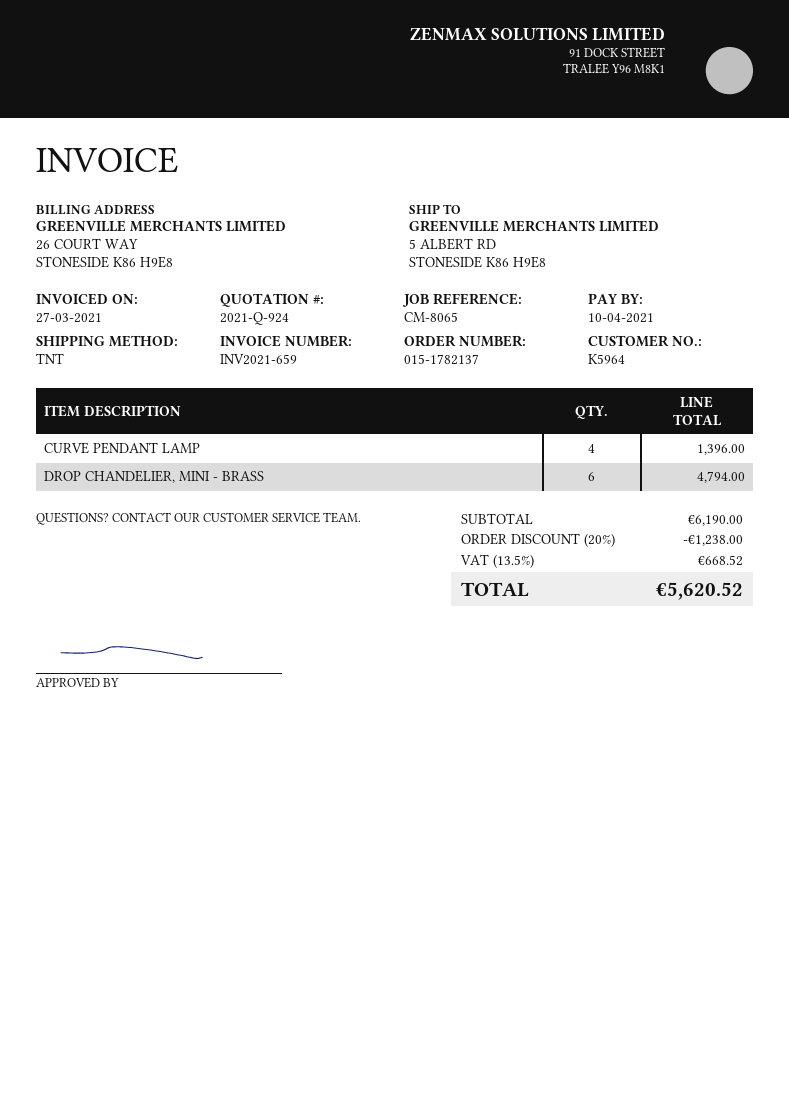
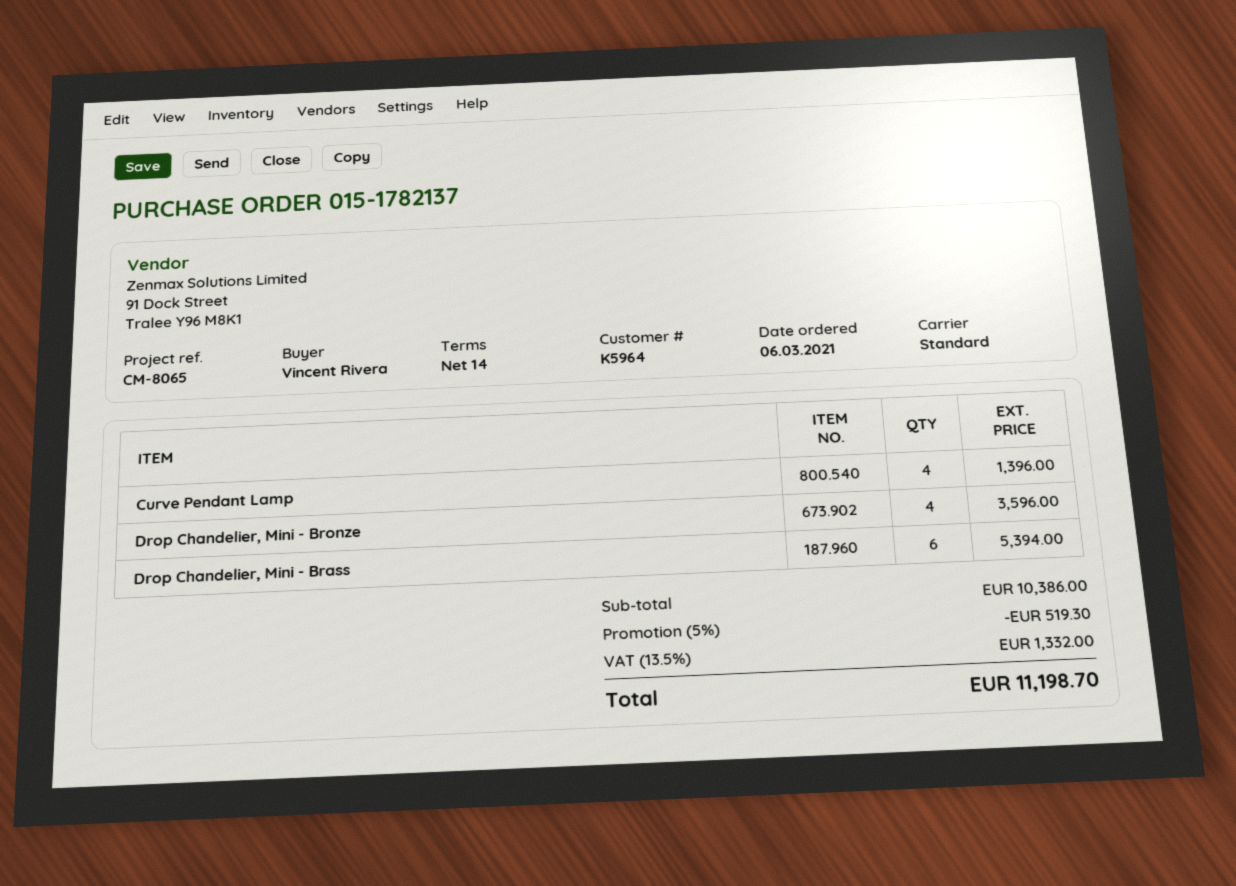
shipping method: TNT -> standard
DROP CHANDELIER, MINI - BRASS: 6 for 4794.00 -> 6 for 5394.00
Drop Chandelier, Mini - Bronze: none -> 4 for 3596.00
subtotal: 6190.00 -> 10386.00
discount: 20% = 1238.00 -> 5% = 519.30
tax: 13.5% = 668.52 -> 13.5% = 1332.00
total: 5620.52 -> 11198.70

